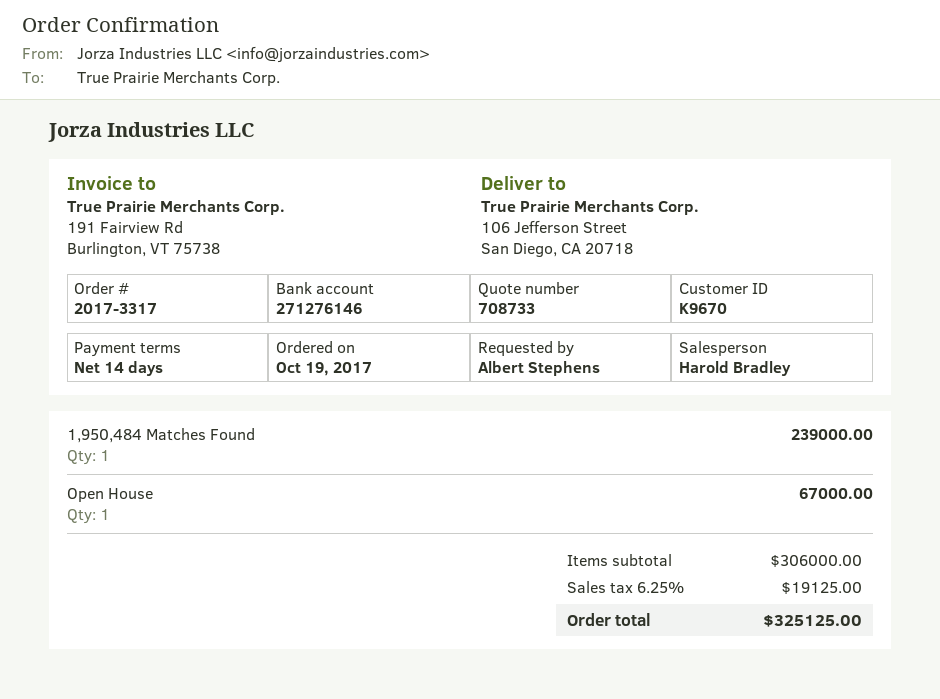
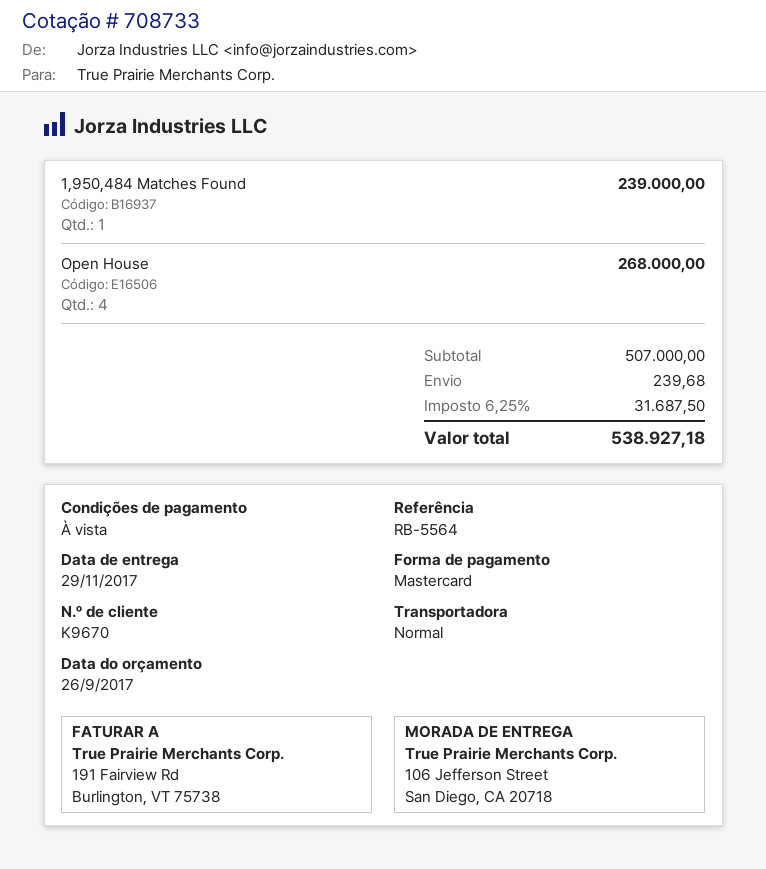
payment terms: 14 days -> on receipt
Open House: 1 for 67000.00 -> 4 for 268000.00
subtotal: 306000.00 -> 507000.00
shipping: none -> 239.68
tax: 6.25% = 19125.00 -> 6.25% = 31687.50
total: 325125.00 -> 538927.18

